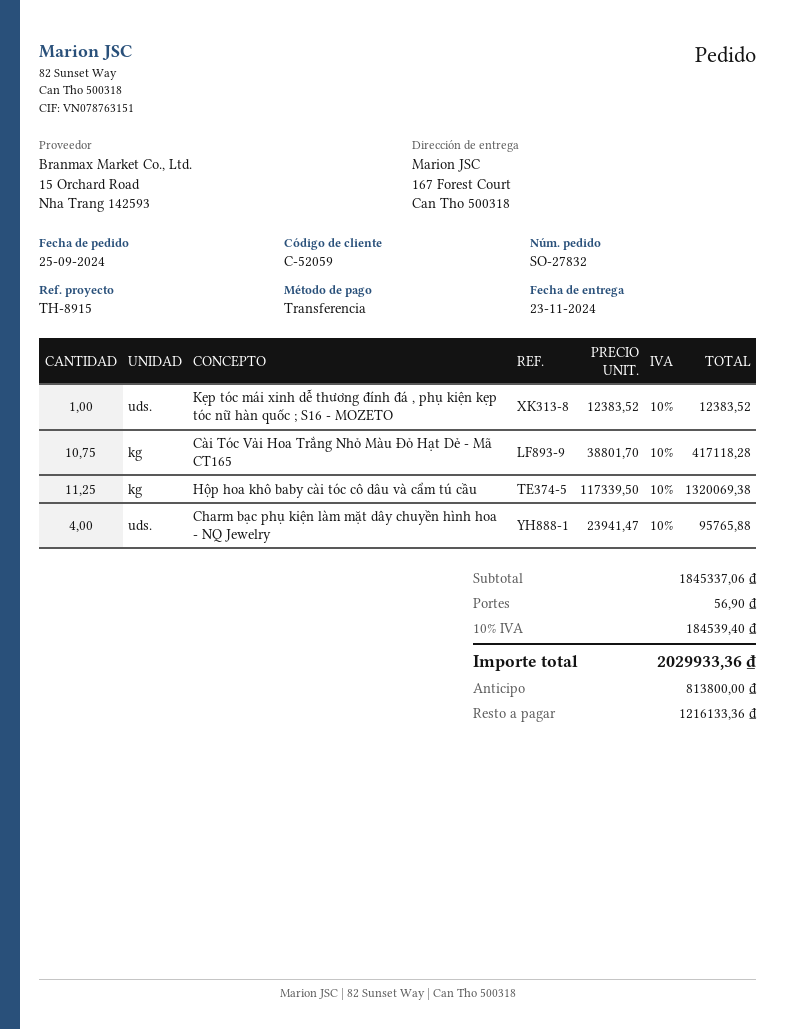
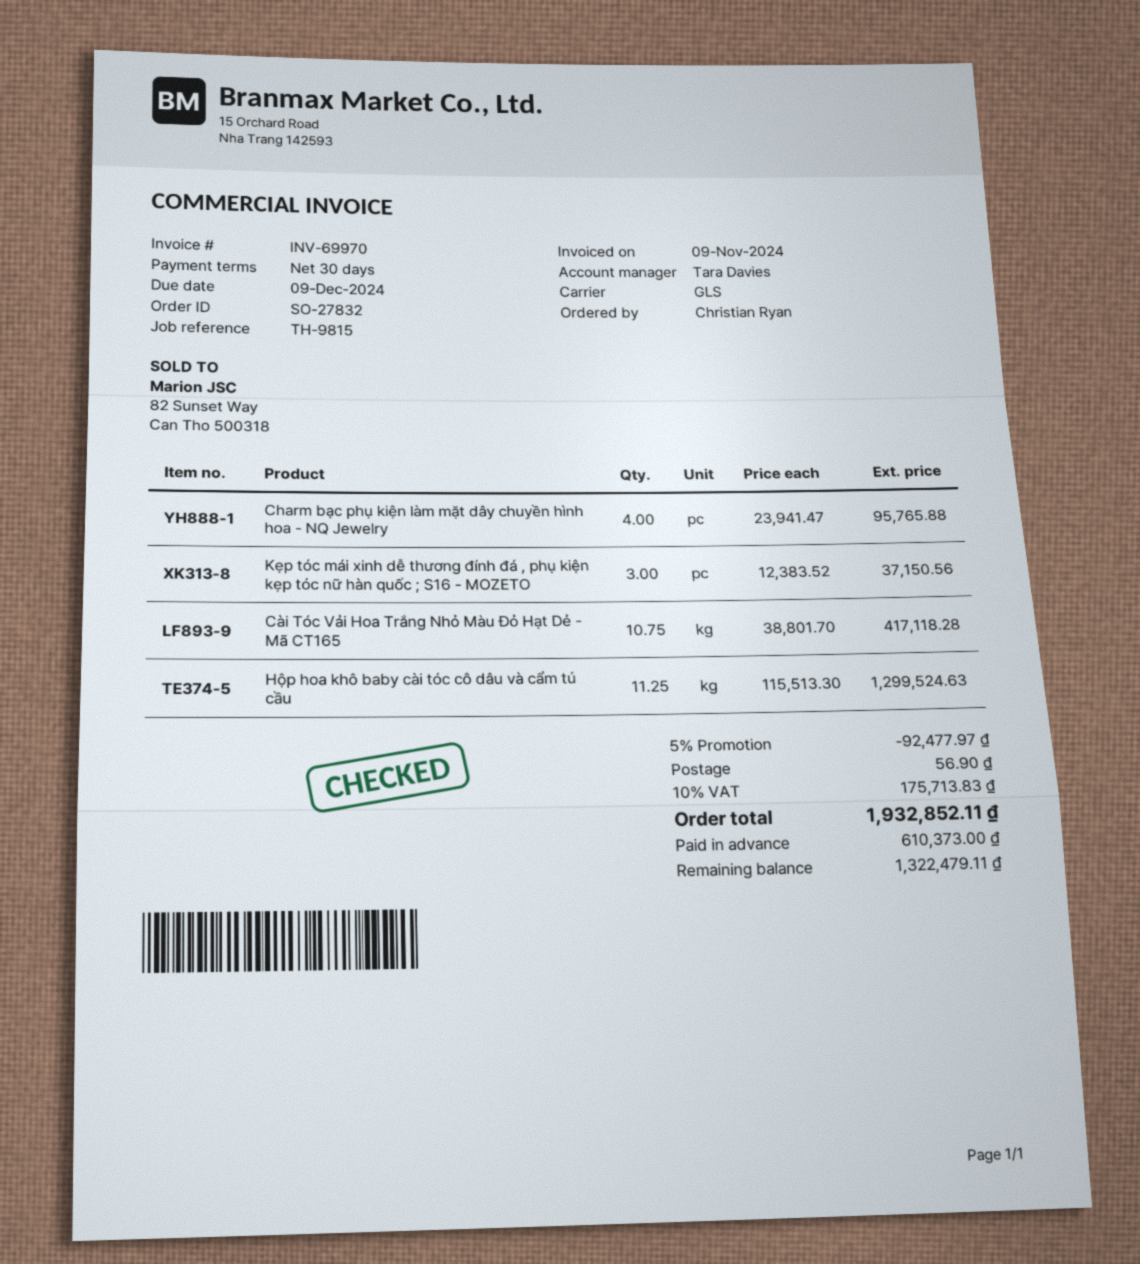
reference: TH-8915 -> TH-9815
Kẹp tóc mái xinh dễ thương đính đá , phụ kiện kẹp tóc nữ hàn quốc ; S16 - MOZETO: 1 x 12383.52 = 12383.52 -> 3 x 12383.52 = 37150.56
Hộp hoa khô baby cài tóc cô dâu và cẩm tú cầu: 11.25 x 117339.50 = 1320069.38 -> 11.25 x 115513.30 = 1299524.63
discount: none -> 5% = 92477.97
tax: 10% = 184539.40 -> 10% = 175713.83
total: 2029933.36 -> 1932852.11
deposit: 813800.00 -> 610373.00
balance: 1216133.36 -> 1322479.11

